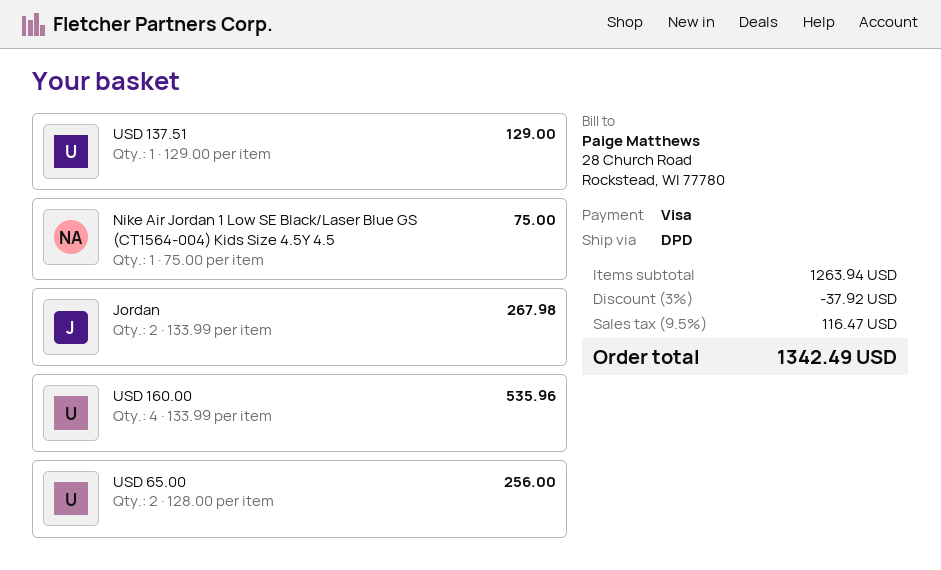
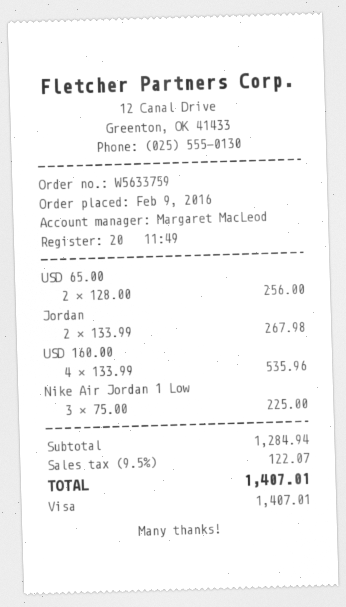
USD 137.51: 1 x 129.00 = 129.00 -> none
Nike Air Jordan 1 Low SE Black/Laser Blue GS (CT1564-004) Kids Size 4.5Y 4.5: 1 x 75.00 = 75.00 -> 3 x 75.00 = 225.00
subtotal: 1263.94 -> 1284.94
discount: 3% = 37.92 -> none
tax: 9.5% = 116.47 -> 9.5% = 122.07
total: 1342.49 -> 1407.01

